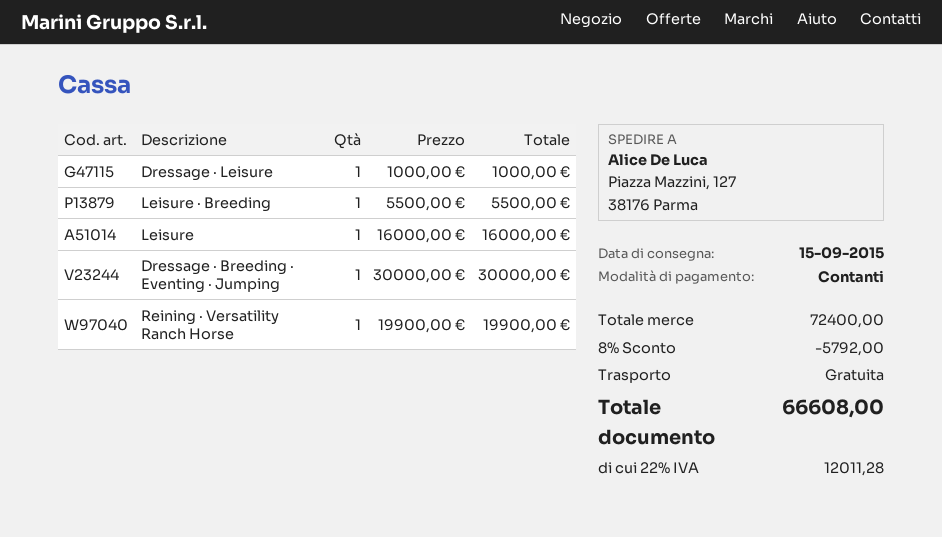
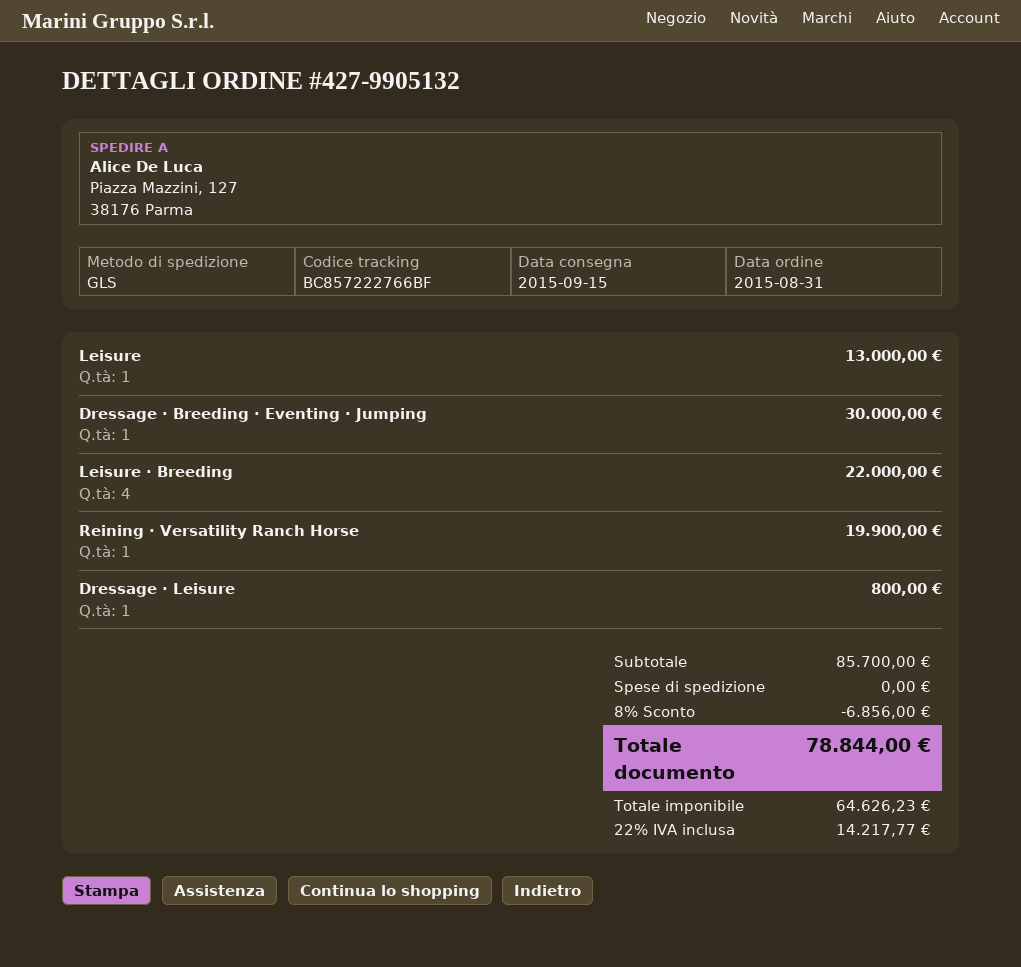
Dressage · Leisure: 1 for 1000.00 -> 1 for 800.00
Leisure · Breeding: 1 for 5500.00 -> 4 for 22000.00
Leisure: 1 for 16000.00 -> 1 for 13000.00
subtotal: 72400.00 -> 85700.00
discount: 8% = 5792.00 -> 8% = 6856.00
tax: 22% = 12011.28 -> 22% = 14217.77
total: 66608.00 -> 78844.00

